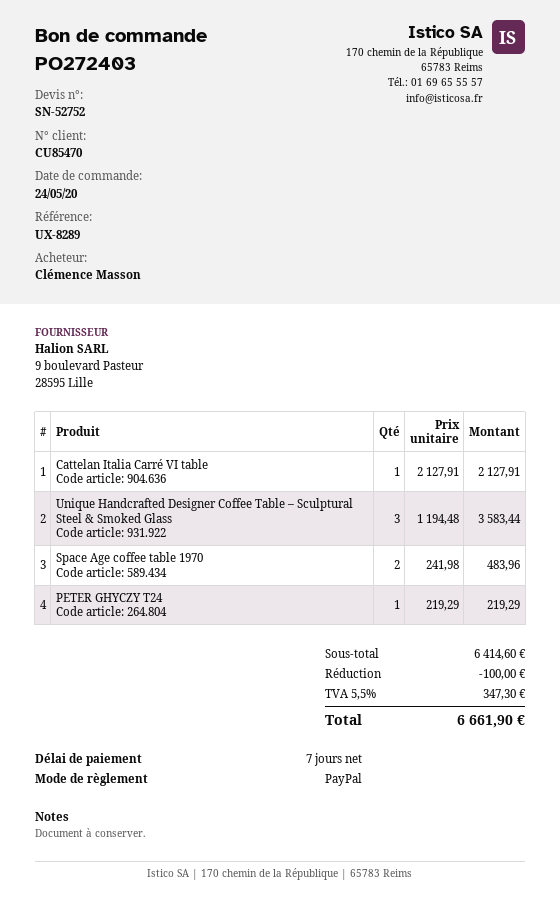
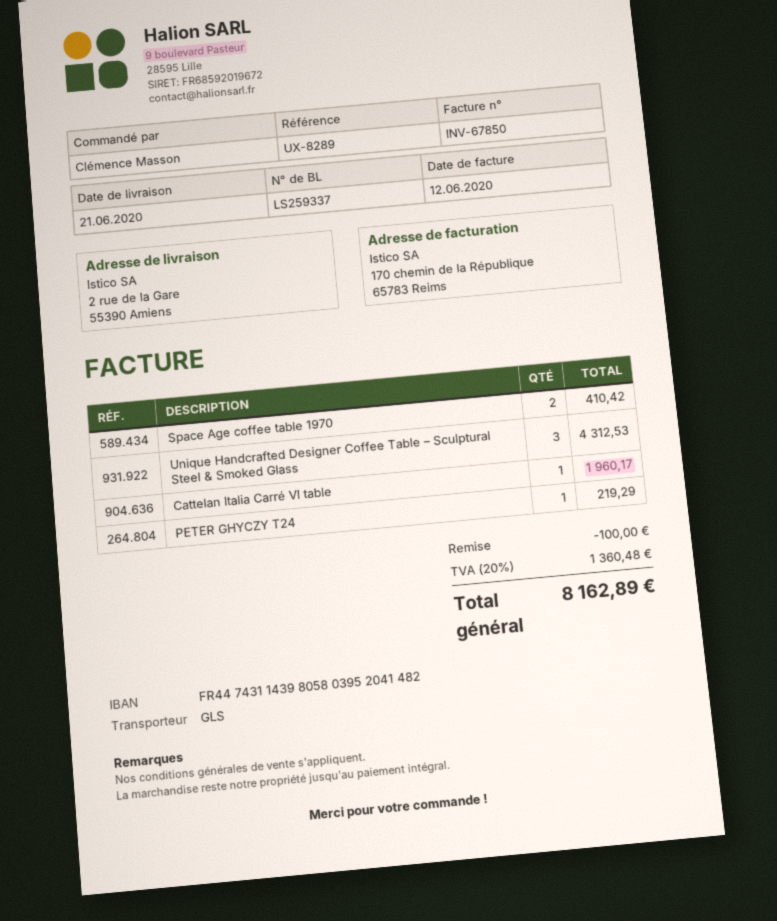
Cattelan Italia Carré VI table: 1 for 2127.91 -> 1 for 1960.17
Unique Handcrafted Designer Coffee Table – Sculptural Steel & Smoked Glass: 3 for 3583.44 -> 3 for 4312.53
Space Age coffee table 1970: 2 for 483.96 -> 2 for 410.42
tax: 5.5% = 347.30 -> 20% = 1360.48
total: 6661.90 -> 8162.89

